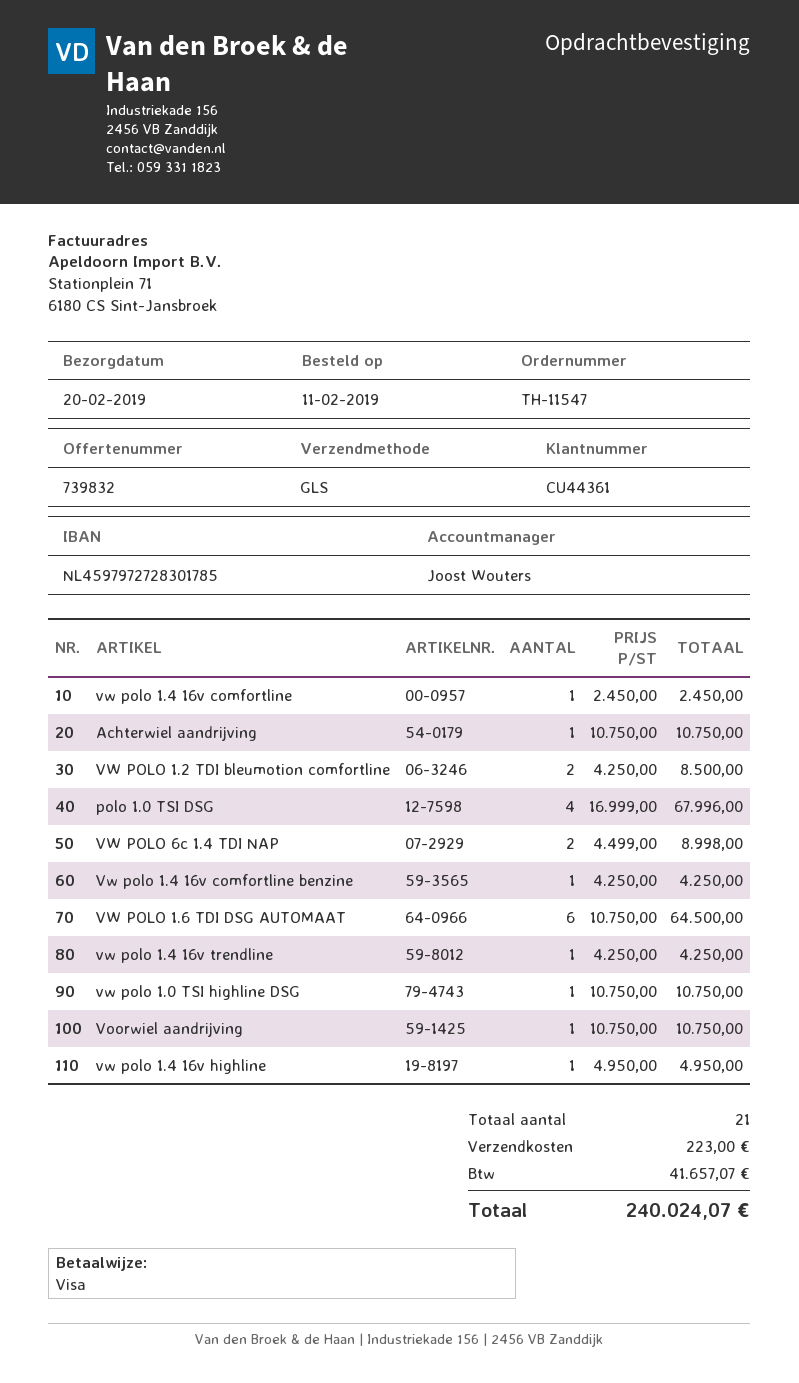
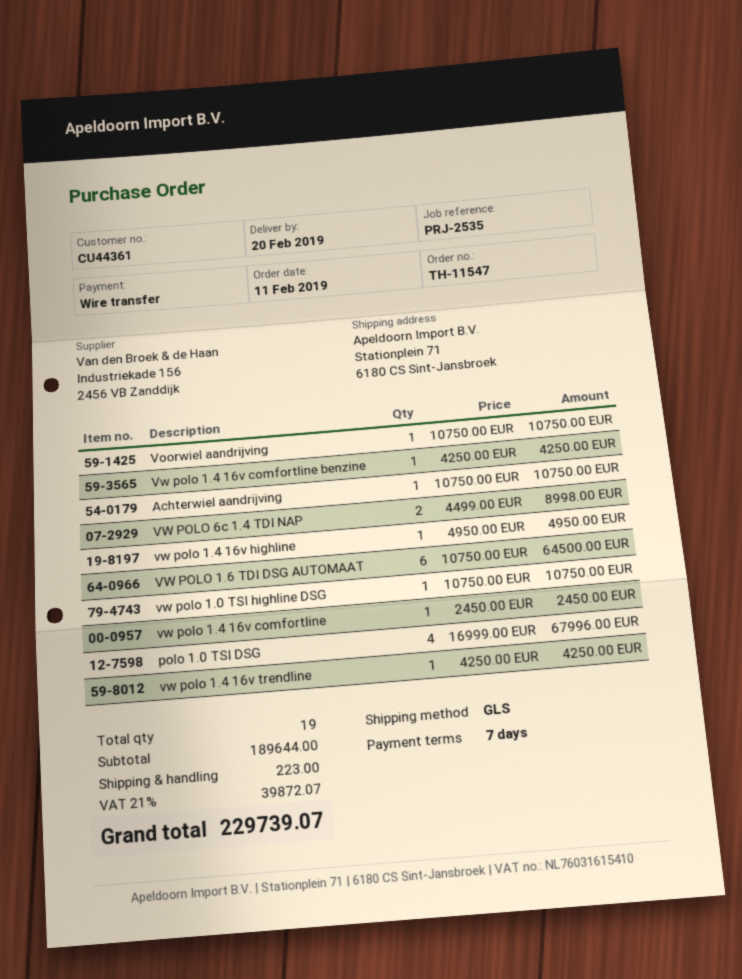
payment method: Visa -> bank transfer
VW POLO 1.2 TDI bleumotion comfortline: 2 x 4250.00 = 8500.00 -> none
total quantity: 21 -> 19
tax: 41657.07 -> 39872.07
total: 240024.07 -> 229739.07

